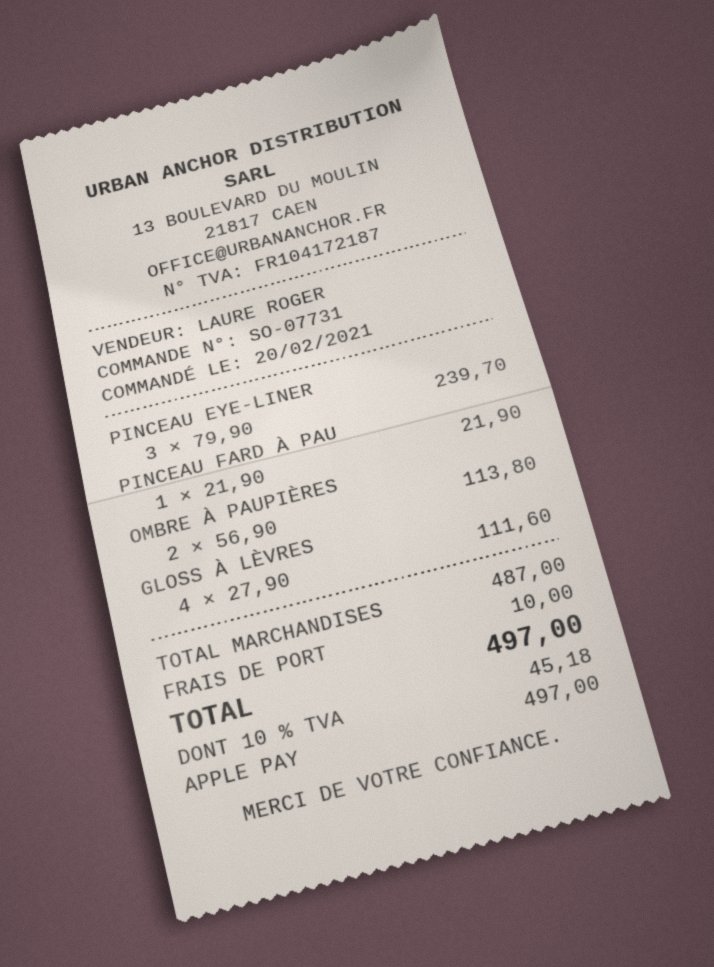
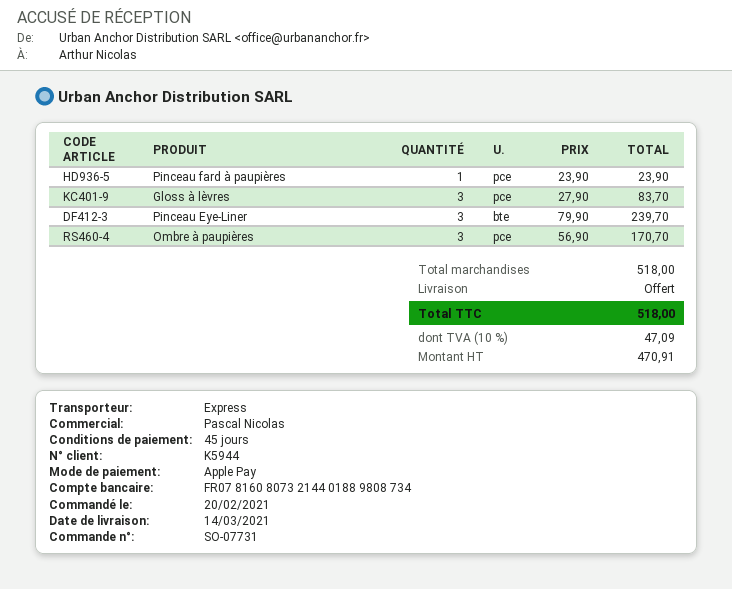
sales rep: LAURE ROGER -> Pascal Nicolas
PINCEAU FARD À PAU: 1 x 21.90 = 21.90 -> 1 x 23.90 = 23.90
OMBRE À PAUPIÈRES: 2 x 56.90 = 113.80 -> 3 x 56.90 = 170.70
GLOSS À LÈVRES: 4 x 27.90 = 111.60 -> 3 x 27.90 = 83.70
subtotal: 487.00 -> 518.00
shipping: 10.00 -> 0.00
tax: 10% = 45.18 -> 10% = 47.09
total: 497.00 -> 518.00

